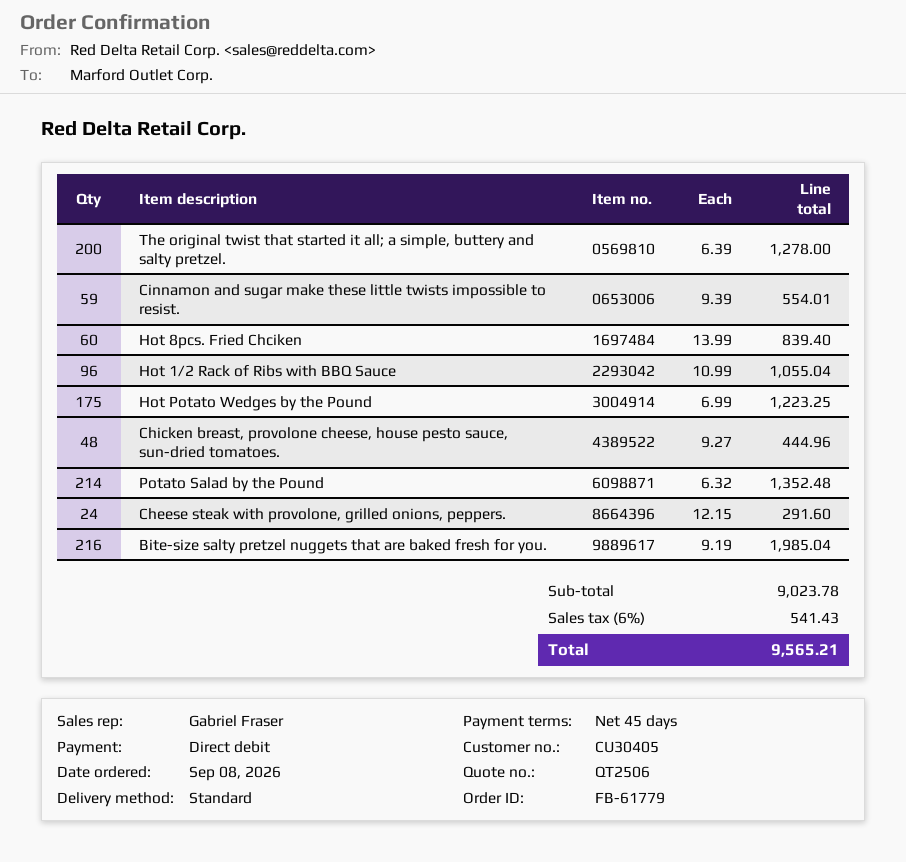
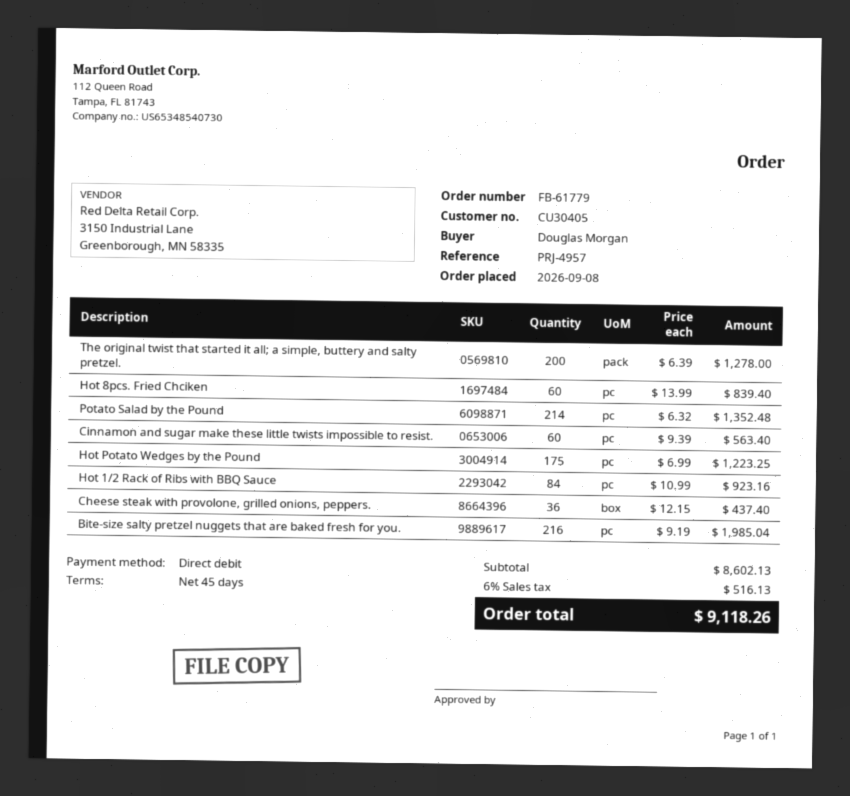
Cinnamon and sugar make these little twists impossible to resist.: 59 x 9.39 = 554.01 -> 60 x 9.39 = 563.40
Hot 1/2 Rack of Ribs with BBQ Sauce: 96 x 10.99 = 1055.04 -> 84 x 10.99 = 923.16
Chicken breast, provolone cheese, house pesto sauce, sun-dried tomatoes.: 48 x 9.27 = 444.96 -> none
Cheese steak with provolone, grilled onions, peppers.: 24 x 12.15 = 291.60 -> 36 x 12.15 = 437.40
subtotal: 9023.78 -> 8602.13
tax: 6% = 541.43 -> 6% = 516.13
total: 9565.21 -> 9118.26

